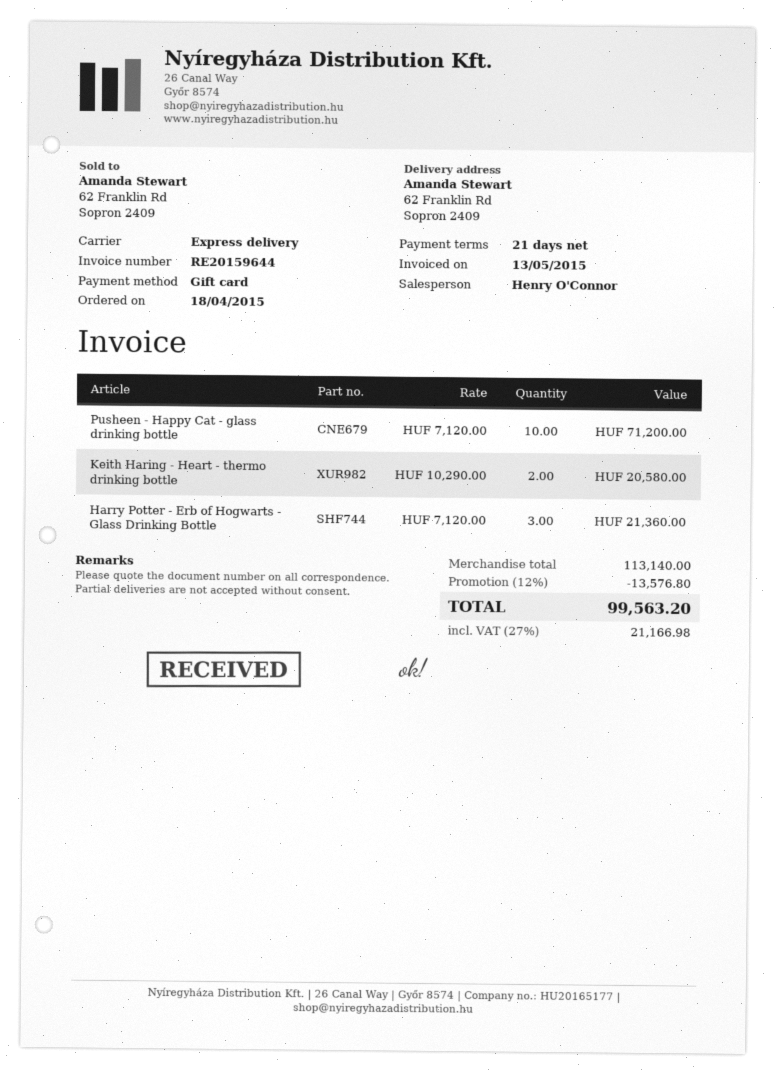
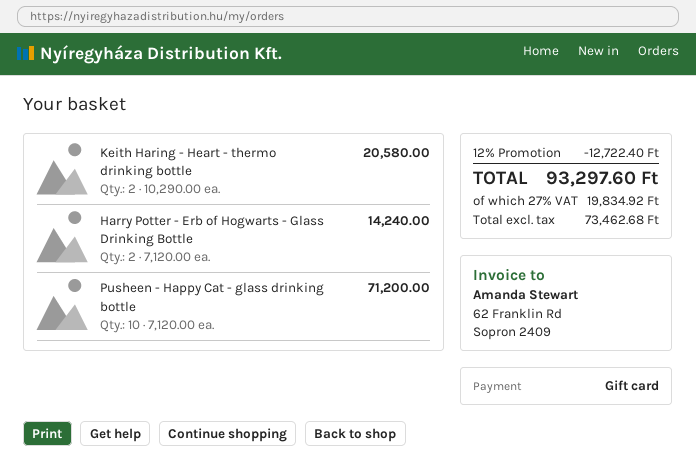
Harry Potter - Erb of Hogwarts - Glass Drinking Bottle: 3 x 7120.00 = 21360.00 -> 2 x 7120.00 = 14240.00
discount: 12% = 13576.80 -> 12% = 12722.40
tax: 27% = 21166.98 -> 27% = 19834.92
total: 99563.20 -> 93297.60

